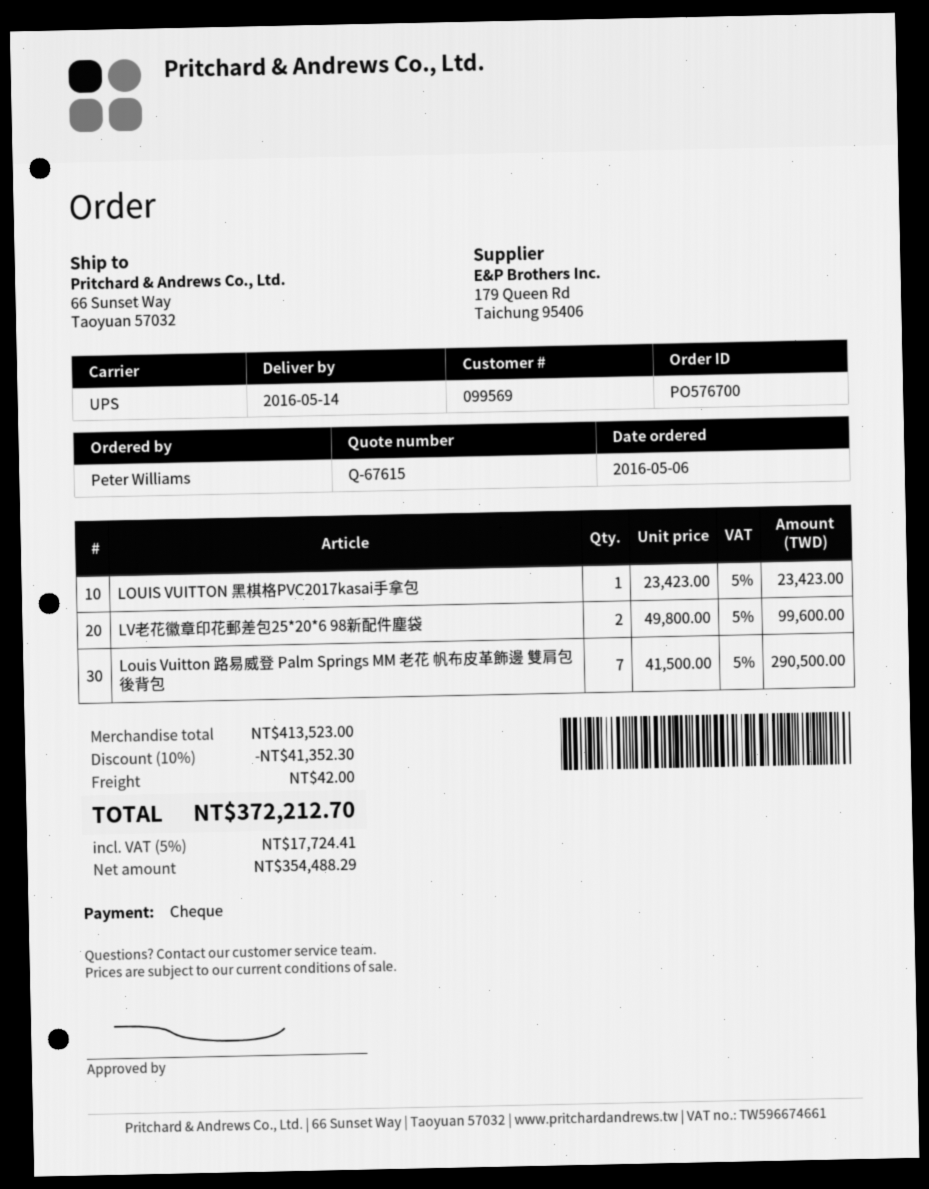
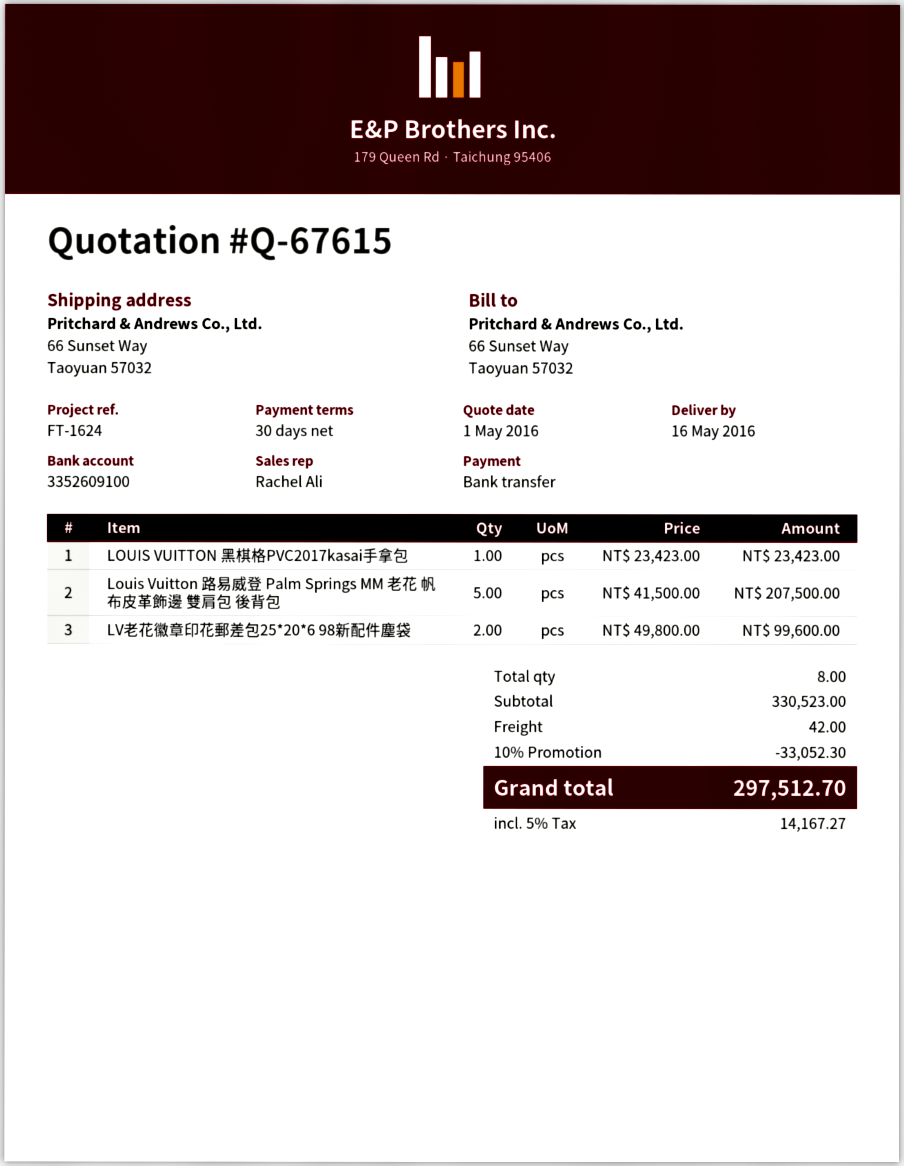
delivery date: 2016-05-14 -> 2016-05-16
payment method: cheque -> bank transfer
Louis Vuitton 路易威登 Palm Springs MM 老花 帆布皮革飾邊 雙肩包 後背包: 7 x 41500.00 = 290500.00 -> 5 x 41500.00 = 207500.00
subtotal: 413523.00 -> 330523.00
discount: 10% = 41352.30 -> 10% = 33052.30
tax: 5% = 17724.41 -> 5% = 14167.27
total: 372212.70 -> 297512.70

